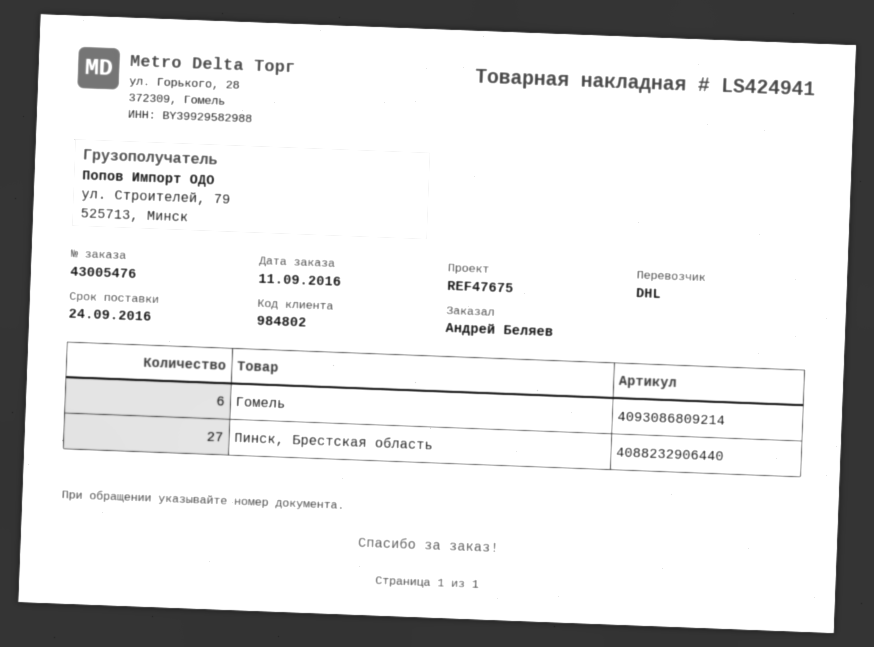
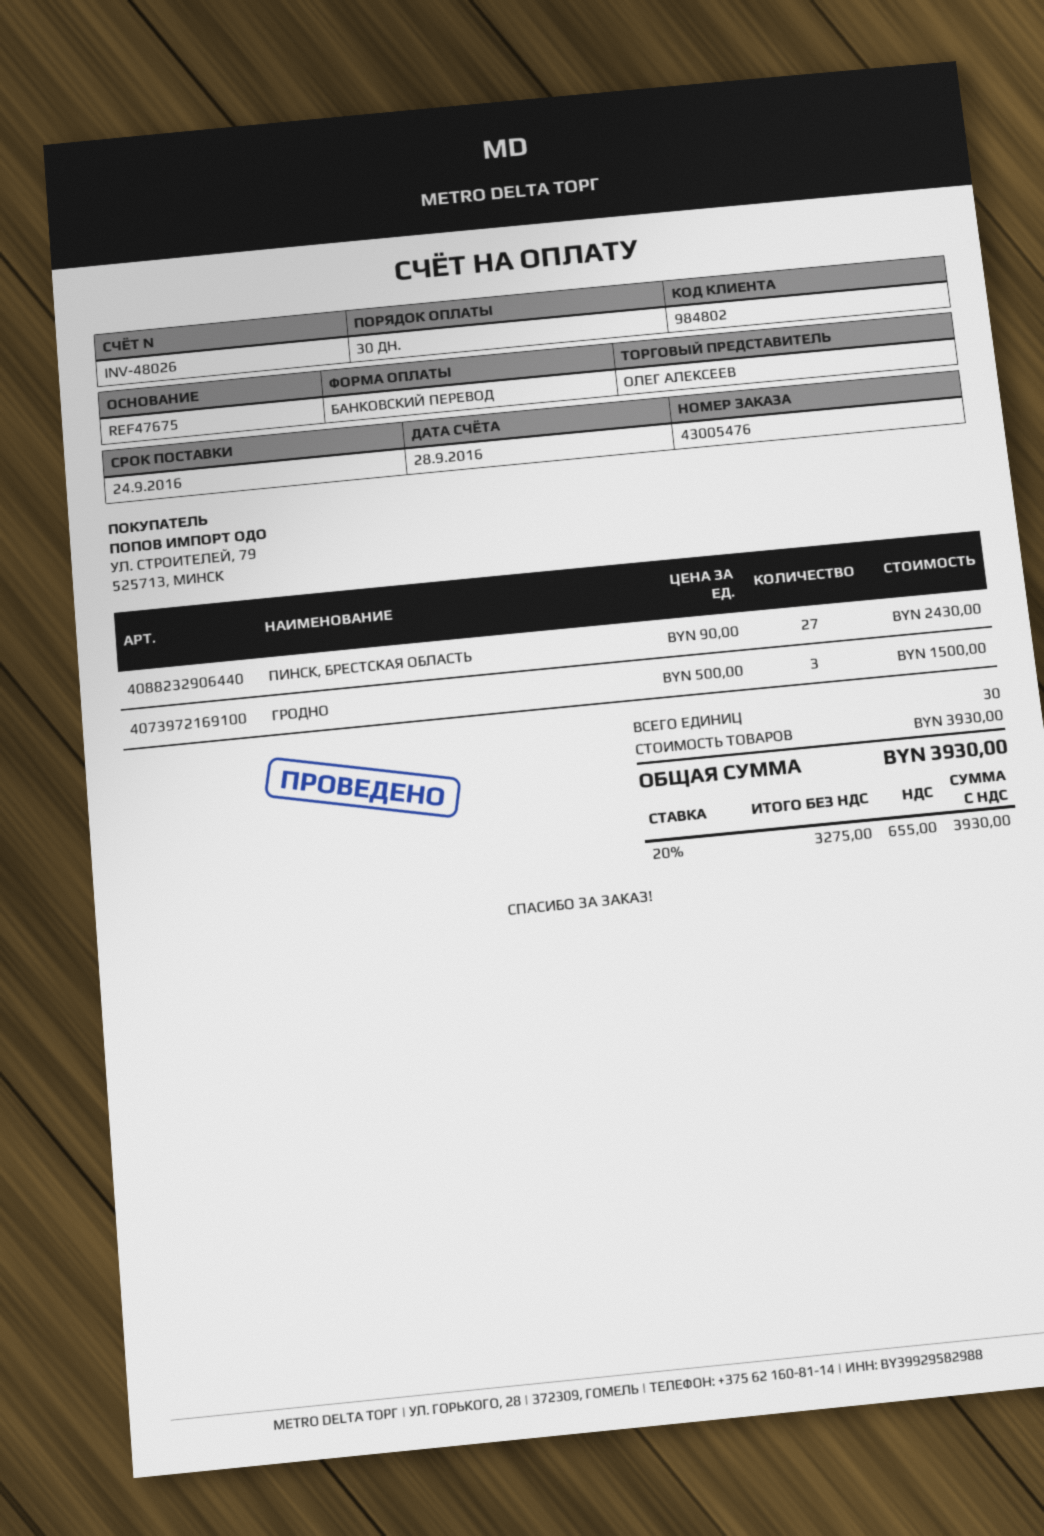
Гомель: 6 -> none
ГРОДНО: none -> 3

